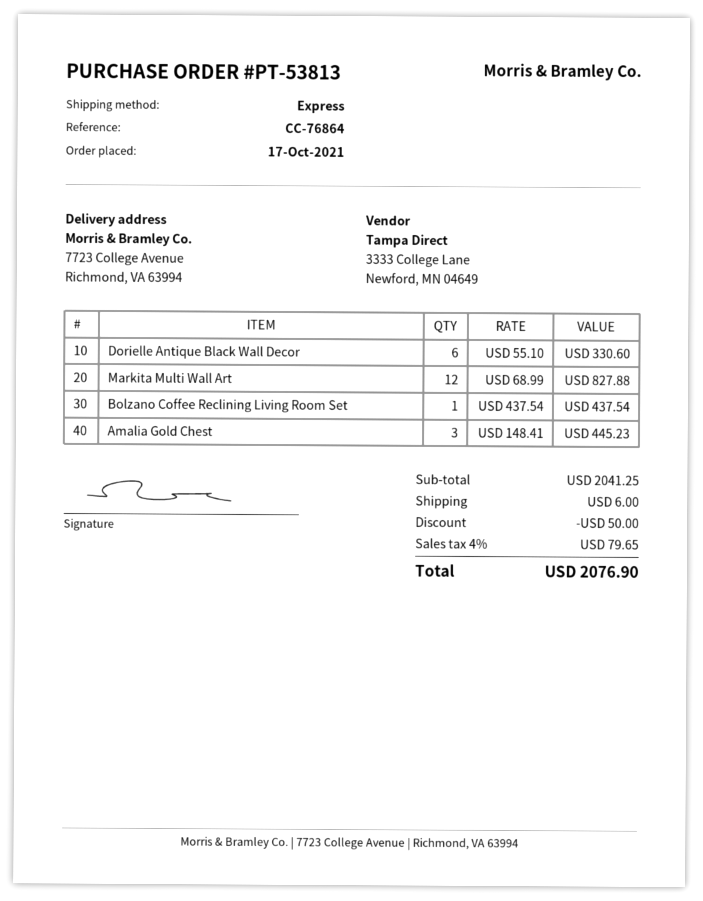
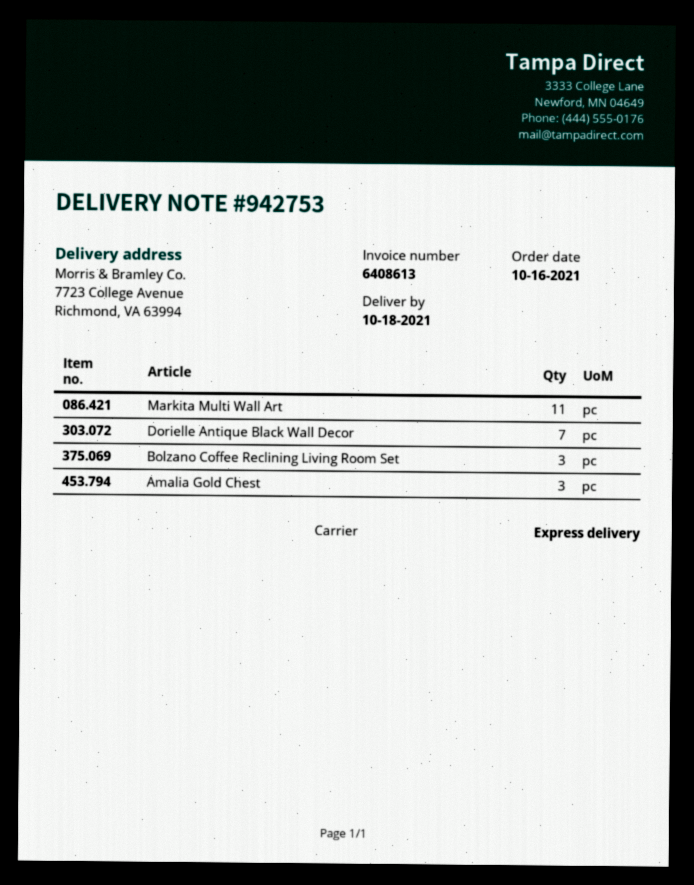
order date: 2021-10-17 -> 2021-10-16
Dorielle Antique Black Wall Decor: 6 -> 7
Markita Multi Wall Art: 12 -> 11
Bolzano Coffee Reclining Living Room Set: 1 -> 3

